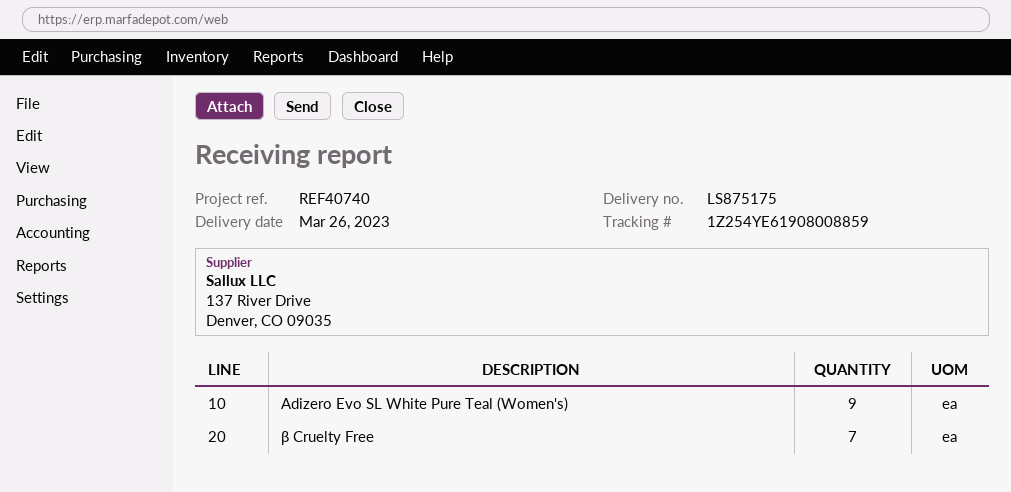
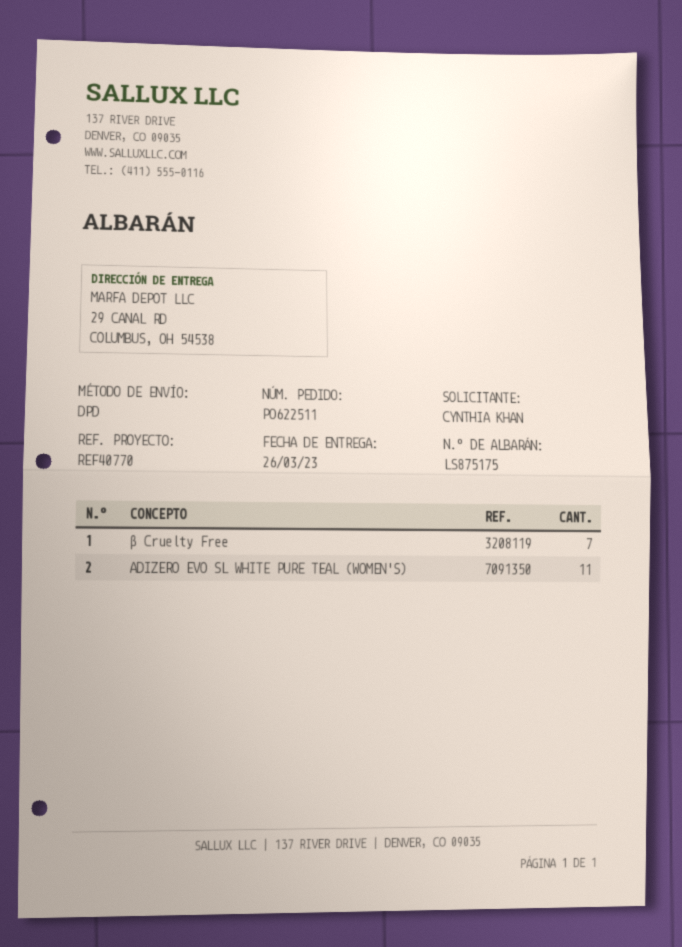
reference: REF40740 -> REF40770
Adizero Evo SL White Pure Teal (Women's): 9 -> 11

